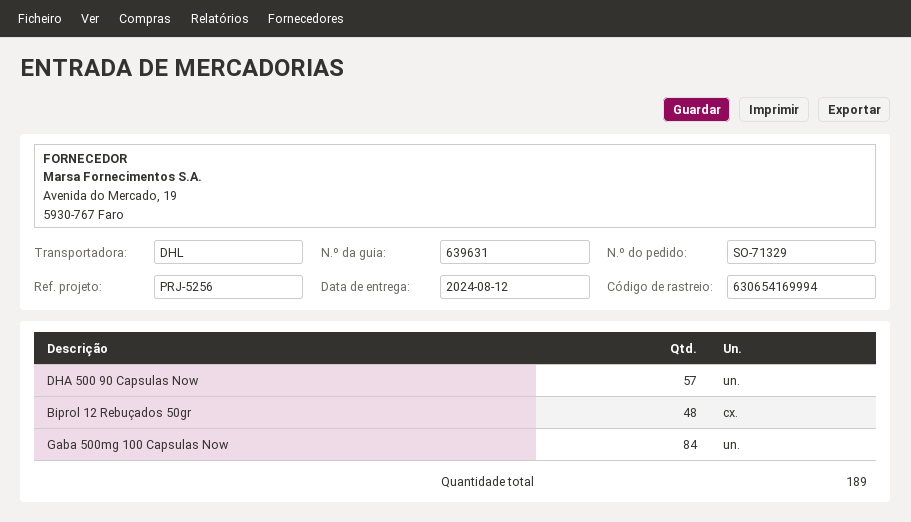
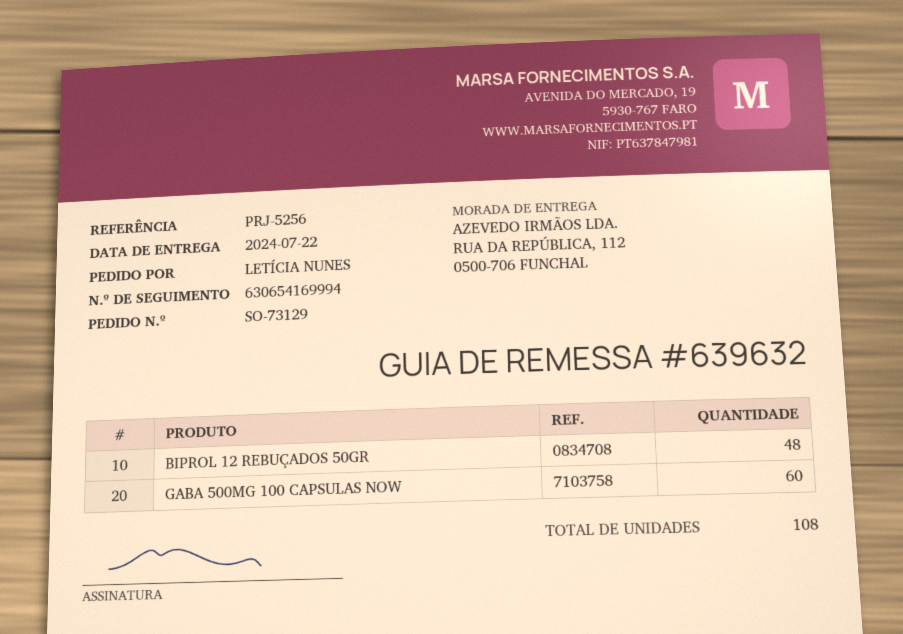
order number: SO-71329 -> SO-73129
delivery note number: 639631 -> 639632
delivery date: 2024-08-12 -> 2024-07-22
DHA 500 90 Capsulas Now: 57 -> none
Gaba 500mg 100 Capsulas Now: 84 -> 60
total quantity: 189 -> 108

